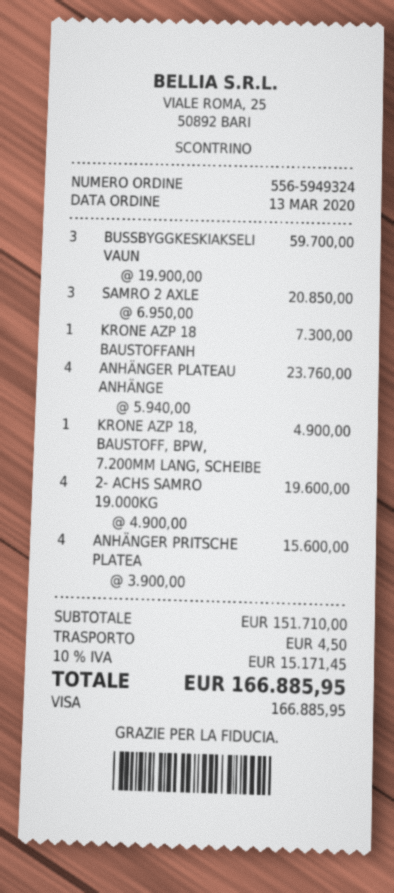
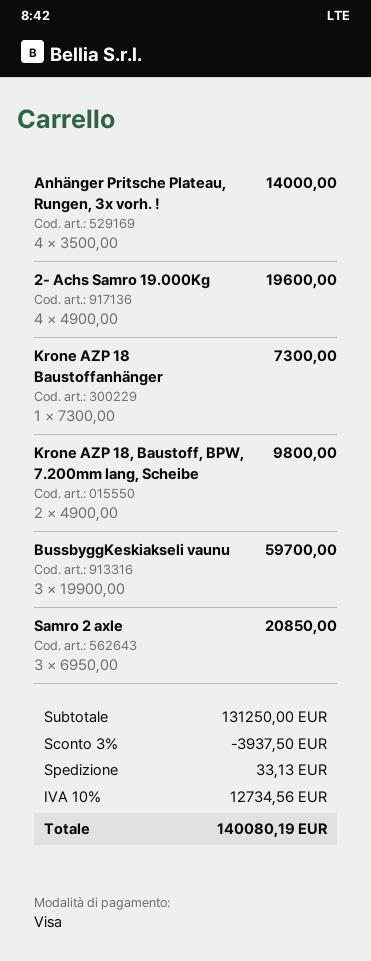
ANHÄNGER PLATEAU ANHÄNGE: 4 x 5940.00 = 23760.00 -> none
KRONE AZP 18, BAUSTOFF, BPW, 7.200MM LANG, SCHEIBE: 1 x 4900.00 = 4900.00 -> 2 x 4900.00 = 9800.00
ANHÄNGER PRITSCHE PLATEA: 4 x 3900.00 = 15600.00 -> 4 x 3500.00 = 14000.00
subtotal: 151710.00 -> 131250.00
discount: none -> 3% = 3937.50
shipping: 4.50 -> 33.13
tax: 10% = 15171.45 -> 10% = 12734.56
total: 166885.95 -> 140080.19

